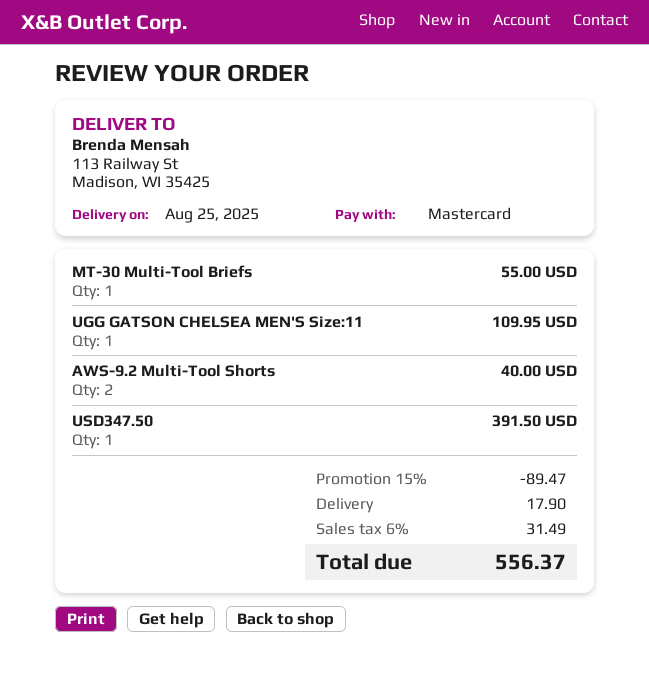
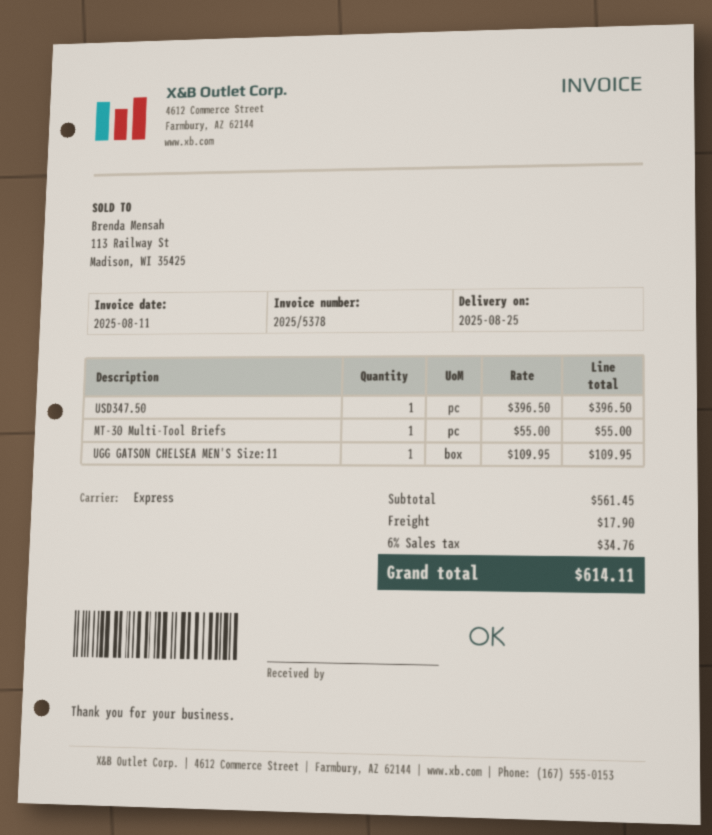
AWS-9.2 Multi-Tool Shorts: 2 for 40.00 -> none
USD347.50: 1 for 391.50 -> 1 for 396.50
discount: 15% = 89.47 -> none
tax: 6% = 31.49 -> 6% = 34.76
total: 556.37 -> 614.11

